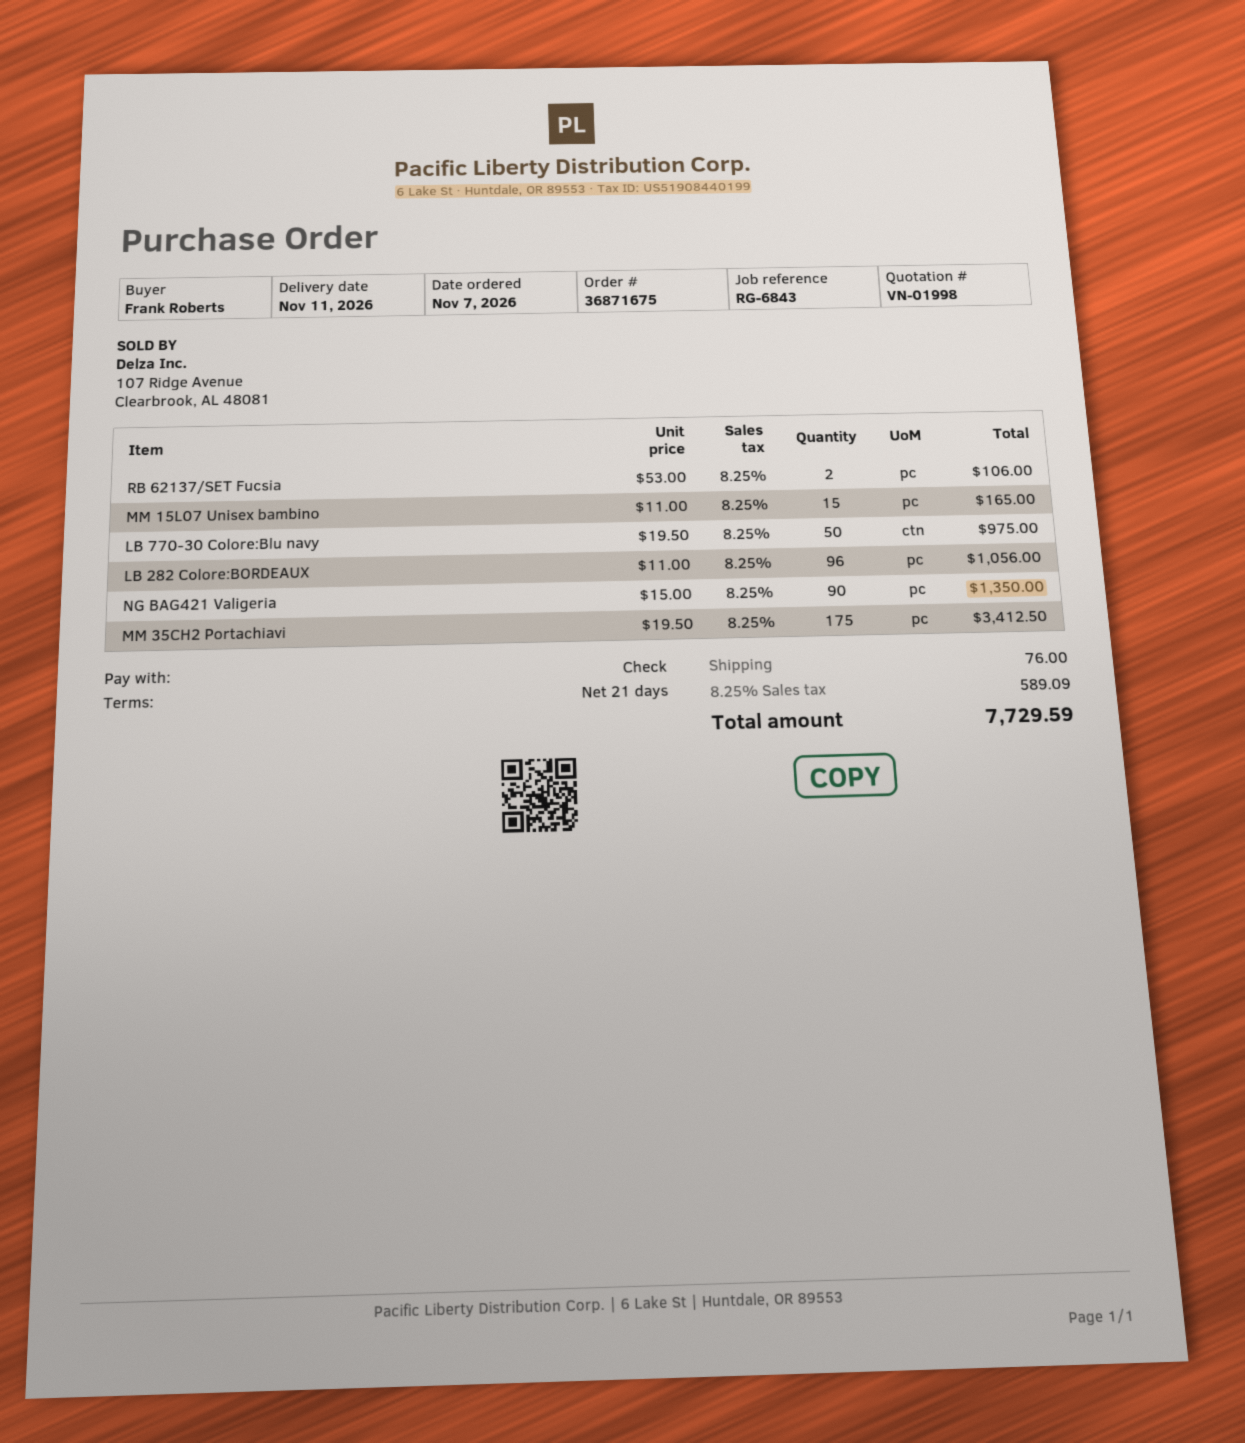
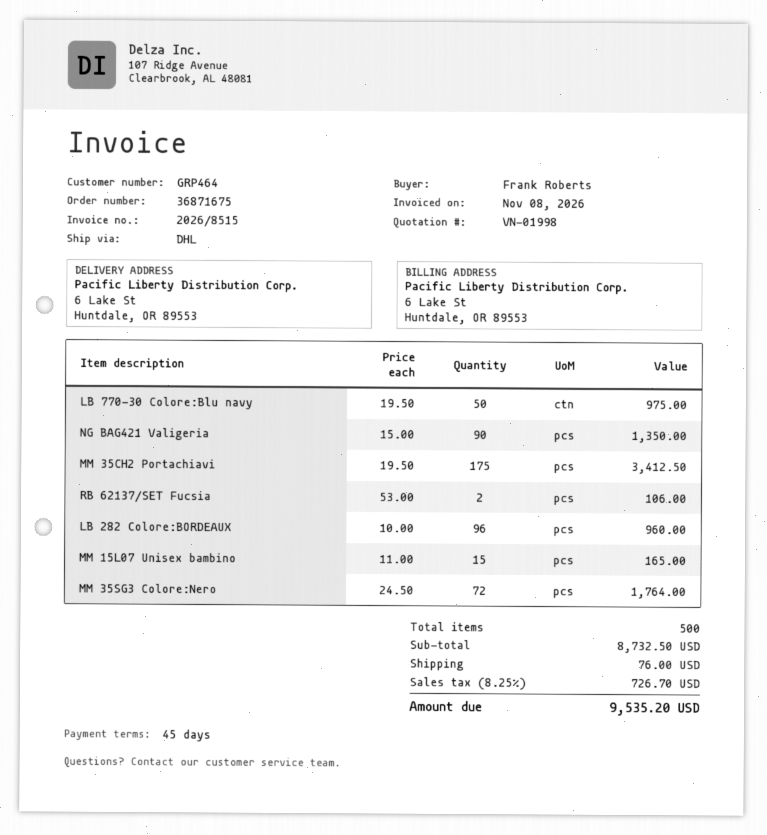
payment terms: 21 days -> 45 days
LB 282 Colore:BORDEAUX: 96 x 11.00 = 1056.00 -> 96 x 10.00 = 960.00
MM 35SG3 Colore:Nero: none -> 72 x 24.50 = 1764.00
tax: 8.25% = 589.09 -> 8.25% = 726.70
total: 7729.59 -> 9535.20

